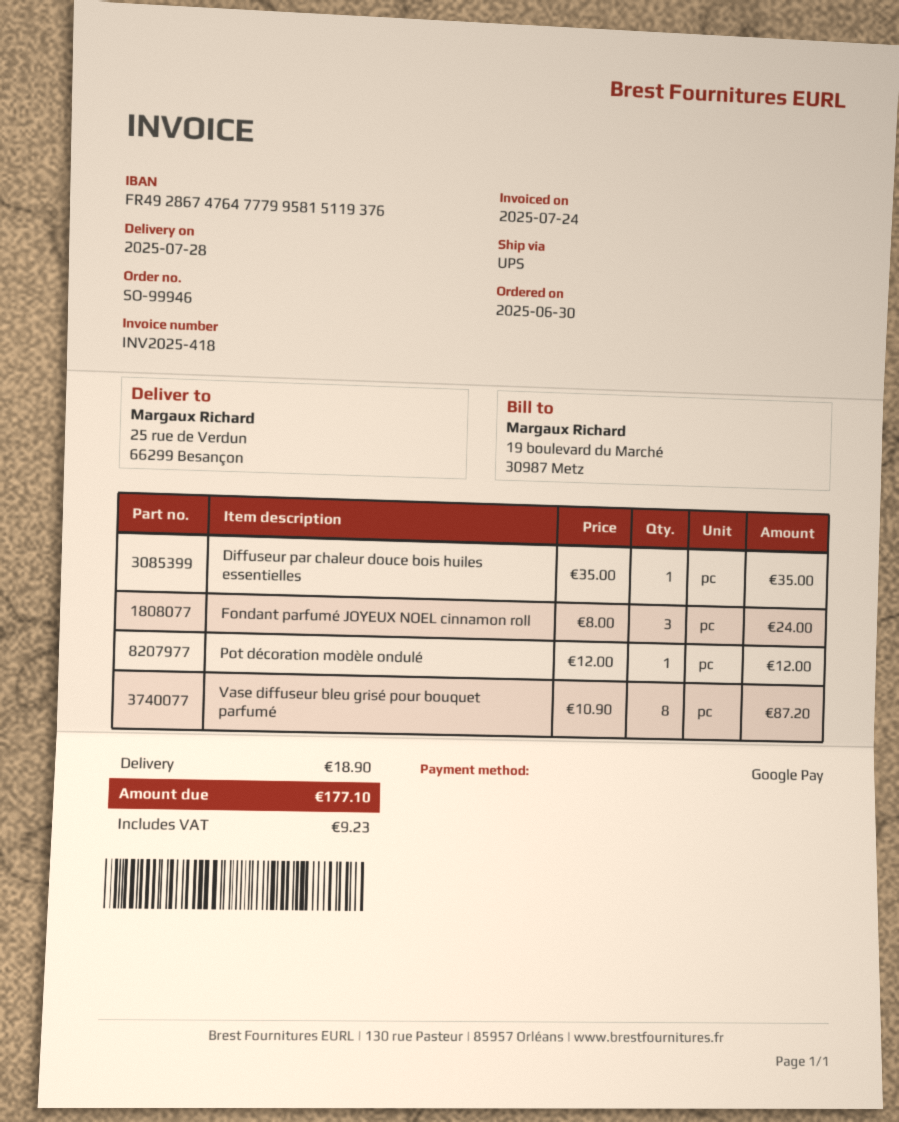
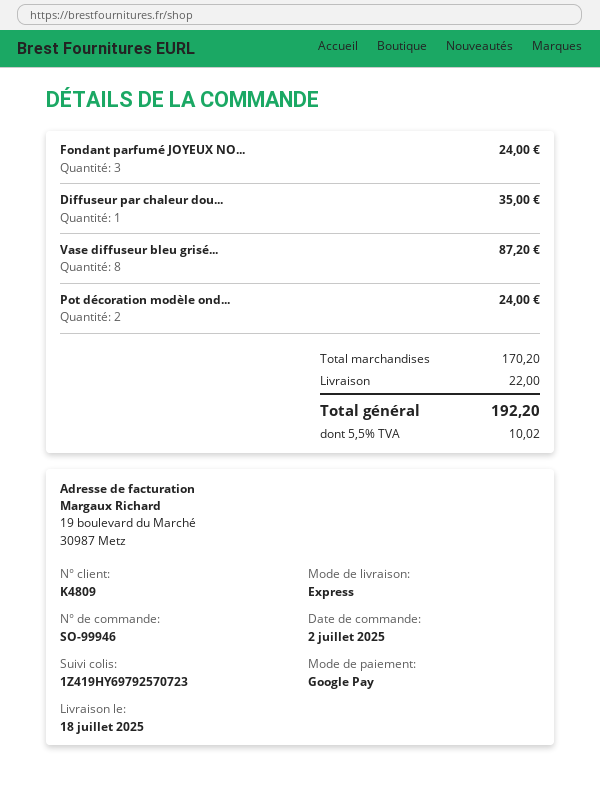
order date: 2025-06-30 -> 2025-07-02
delivery date: 2025-07-28 -> 2025-07-18
shipping method: UPS -> express
Pot décoration modèle ondulé: 1 for 12.00 -> 2 for 24.00
shipping: 18.90 -> 22.00
tax: 9.23 -> 10.02
total: 177.10 -> 192.20

